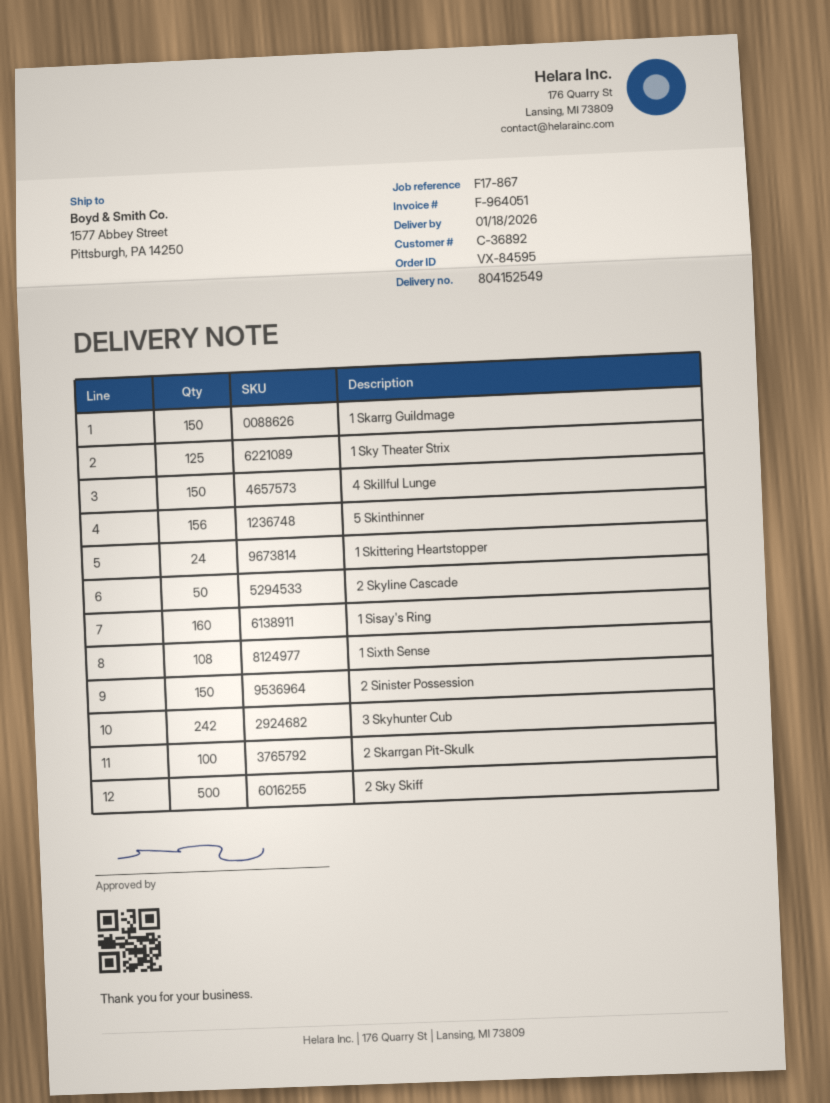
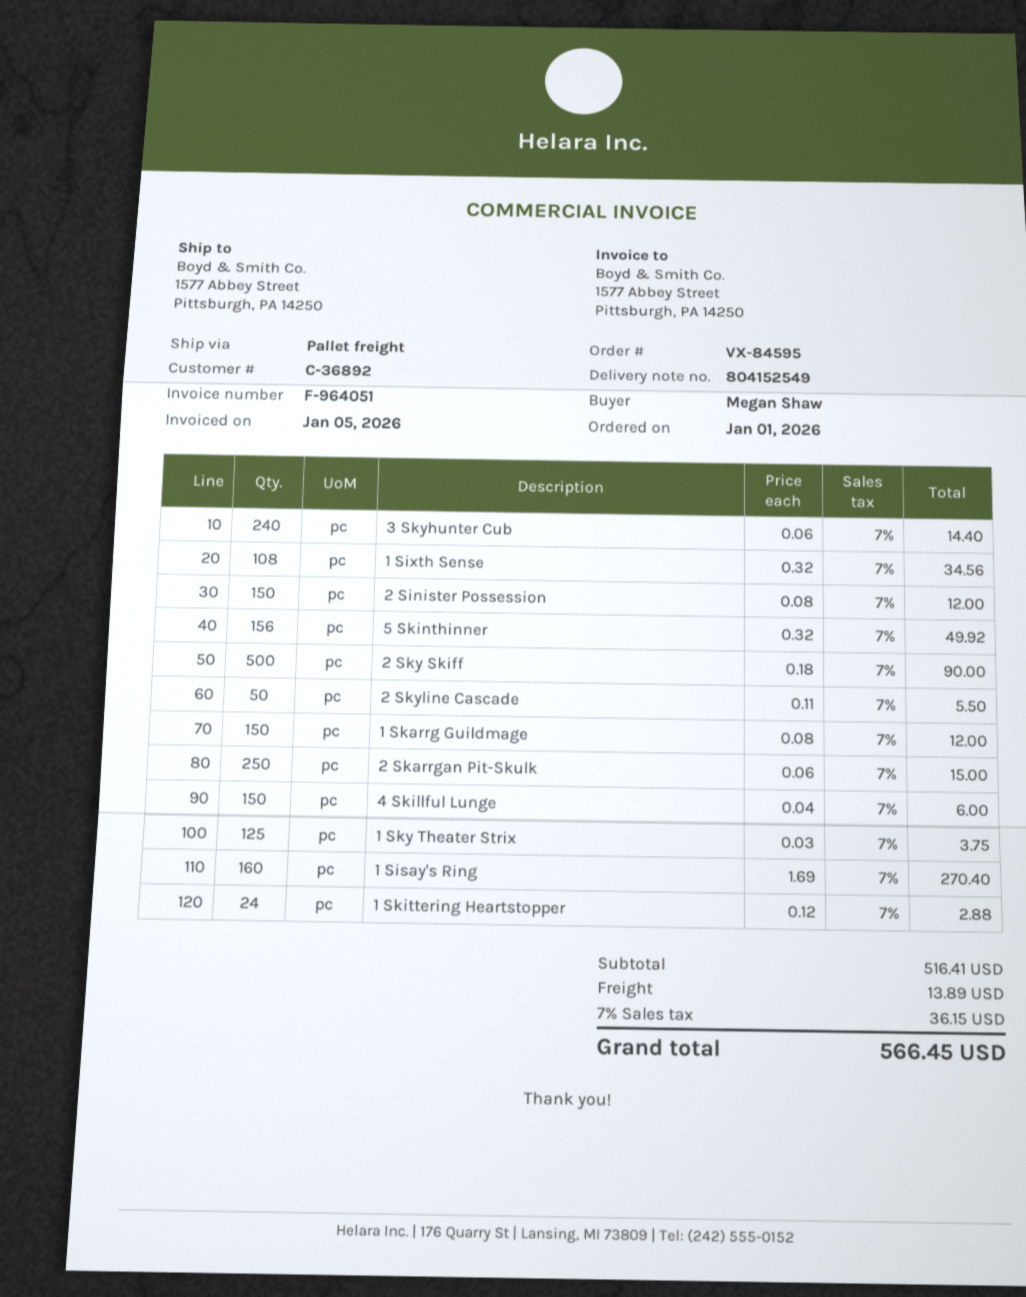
3 Skyhunter Cub: 242 -> 240
2 Skarrgan Pit-Skulk: 100 -> 250

